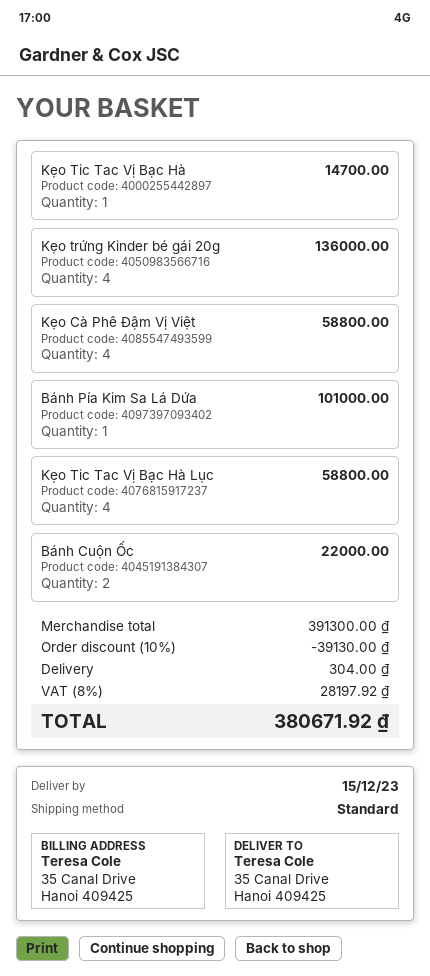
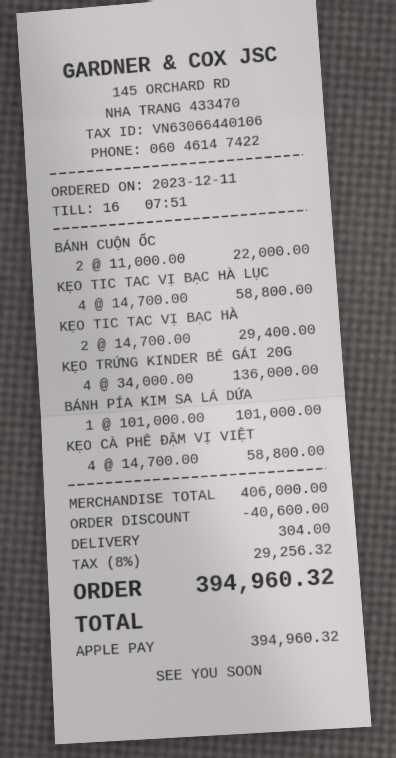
Kẹo Tic Tac Vị Bạc Hà: 1 for 14700.00 -> 2 for 29400.00
subtotal: 391300.00 -> 406000.00
discount: 39130.00 -> 40600.00
tax: 8% = 28197.92 -> 8% = 29256.32
total: 380671.92 -> 394960.32

